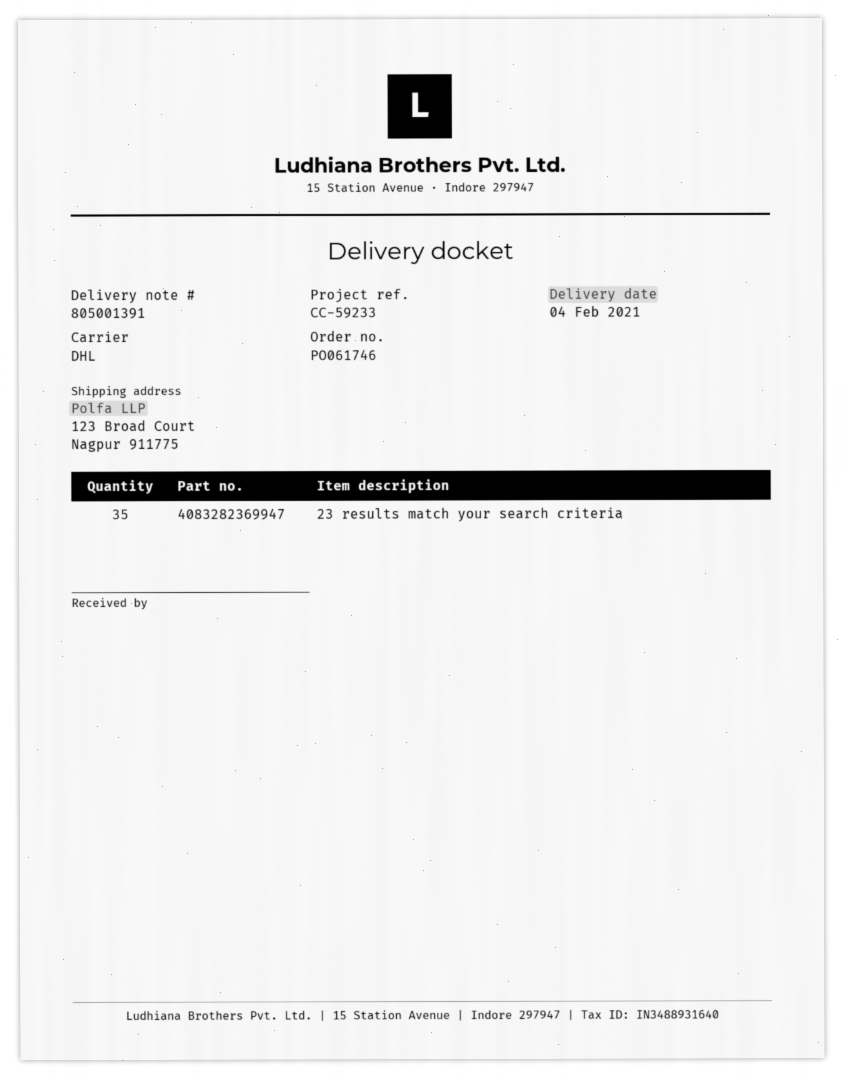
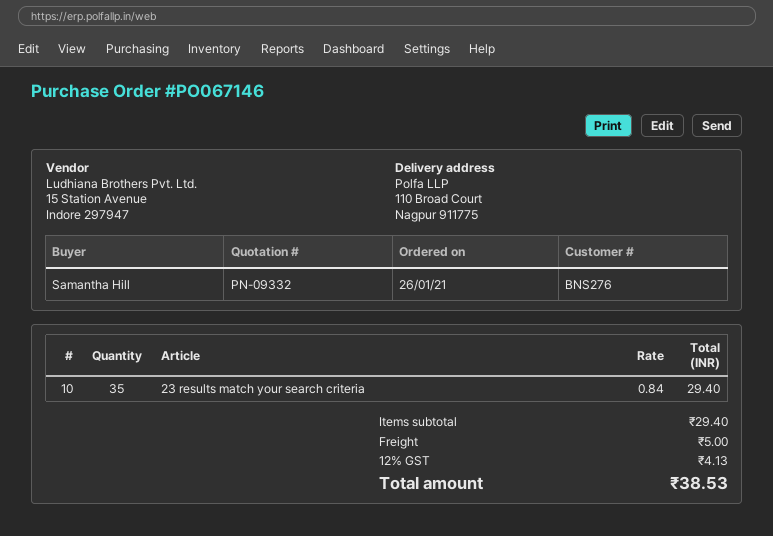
order number: PO061746 -> PO067146
ship to: 123 Broad Court, Nagpur 911775 -> 110 Broad Court, Nagpur 911775

